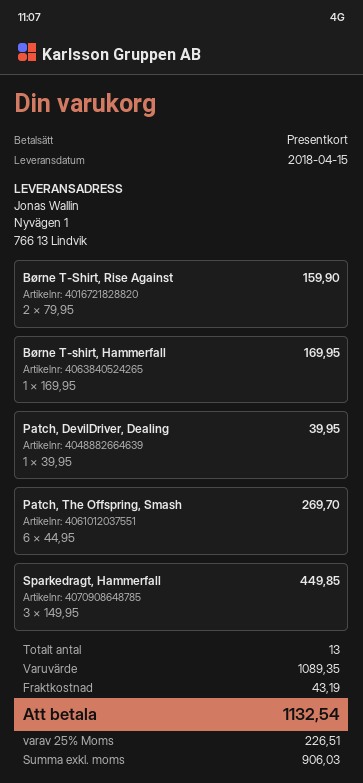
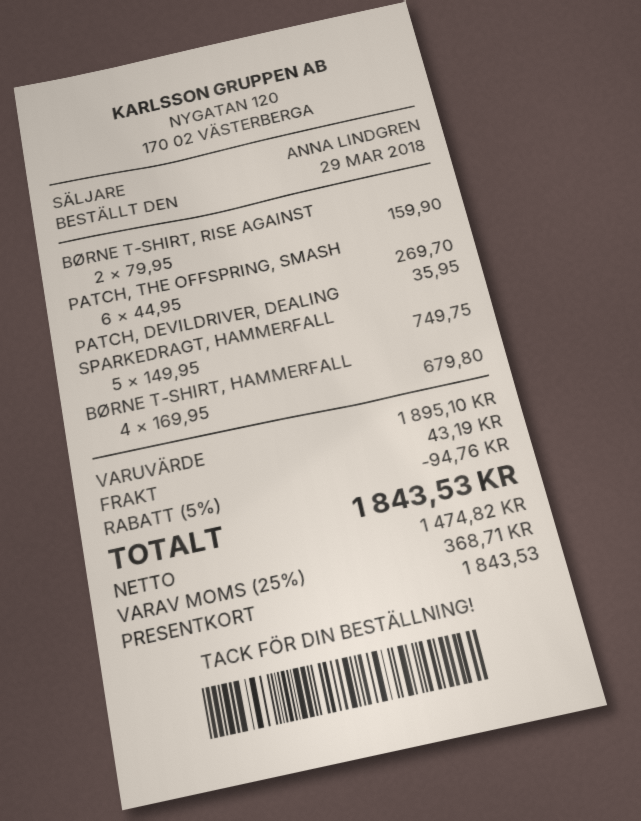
Børne T-shirt, Hammerfall: 1 x 169.95 = 169.95 -> 4 x 169.95 = 679.80
Patch, DevilDriver, Dealing: 1 x 39.95 = 39.95 -> 1 x 35.95 = 35.95
Sparkedragt, Hammerfall: 3 x 149.95 = 449.85 -> 5 x 149.95 = 749.75
subtotal: 1089.35 -> 1895.10
discount: none -> 5% = 94.76
net: 906.03 -> 1474.82
tax: 25% = 226.51 -> 25% = 368.71
total: 1132.54 -> 1843.53

